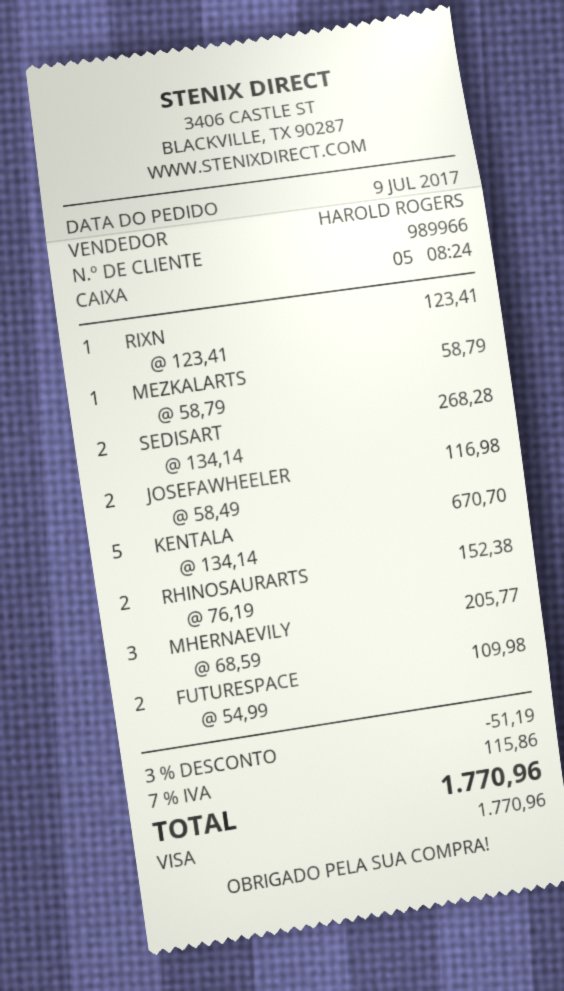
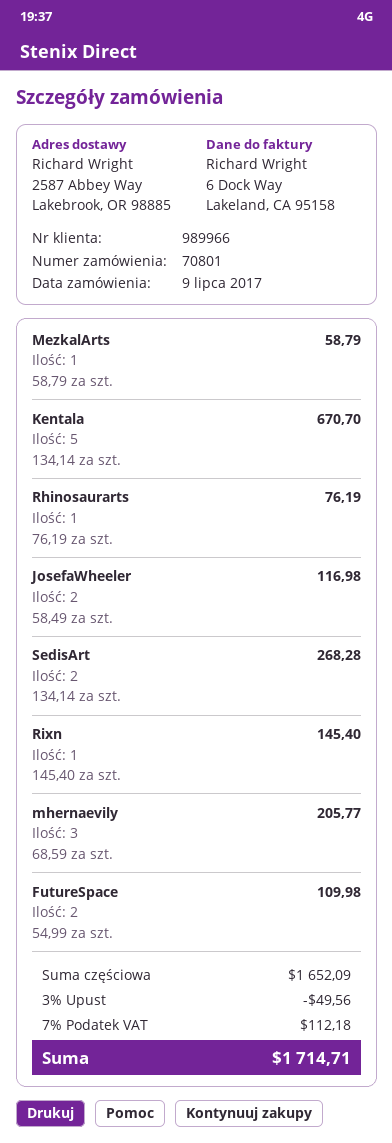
RIXN: 1 x 123.41 = 123.41 -> 1 x 145.40 = 145.40
RHINOSAURARTS: 2 x 76.19 = 152.38 -> 1 x 76.19 = 76.19
discount: 3% = 51.19 -> 3% = 49.56
tax: 7% = 115.86 -> 7% = 112.18
total: 1770.96 -> 1714.71

